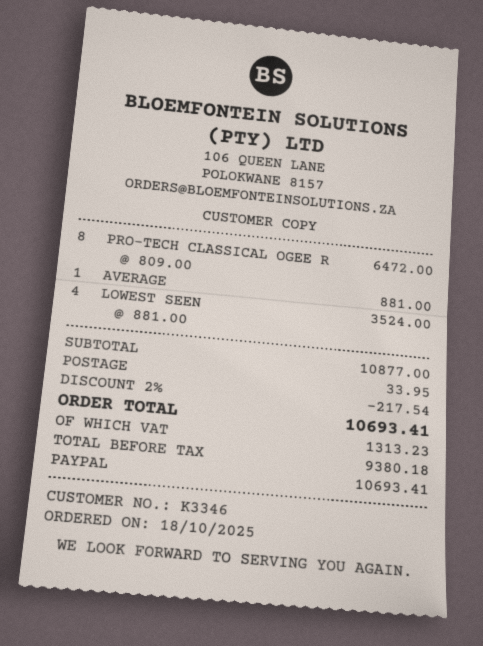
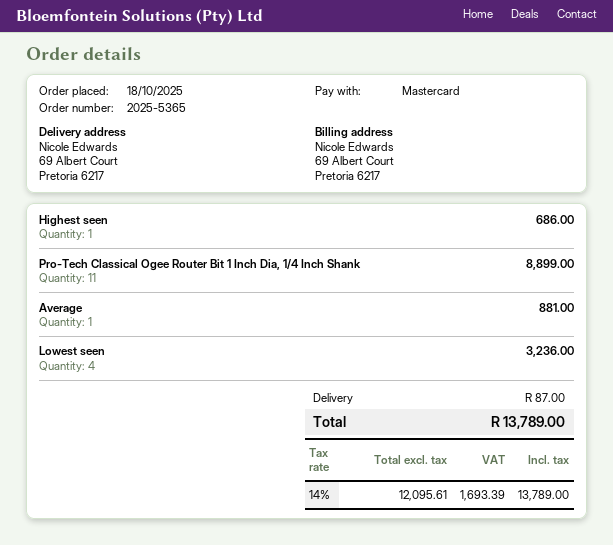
payment method: PayPal -> Mastercard
PRO-TECH CLASSICAL OGEE R: 8 for 6472.00 -> 11 for 8899.00
LOWEST SEEN: 4 for 3524.00 -> 4 for 3236.00
Highest seen: none -> 1 for 686.00
discount: 2% = 217.54 -> none
shipping: 33.95 -> 87.00
net: 9380.18 -> 12095.61
tax: 1313.23 -> 1693.39
total: 10693.41 -> 13789.00

